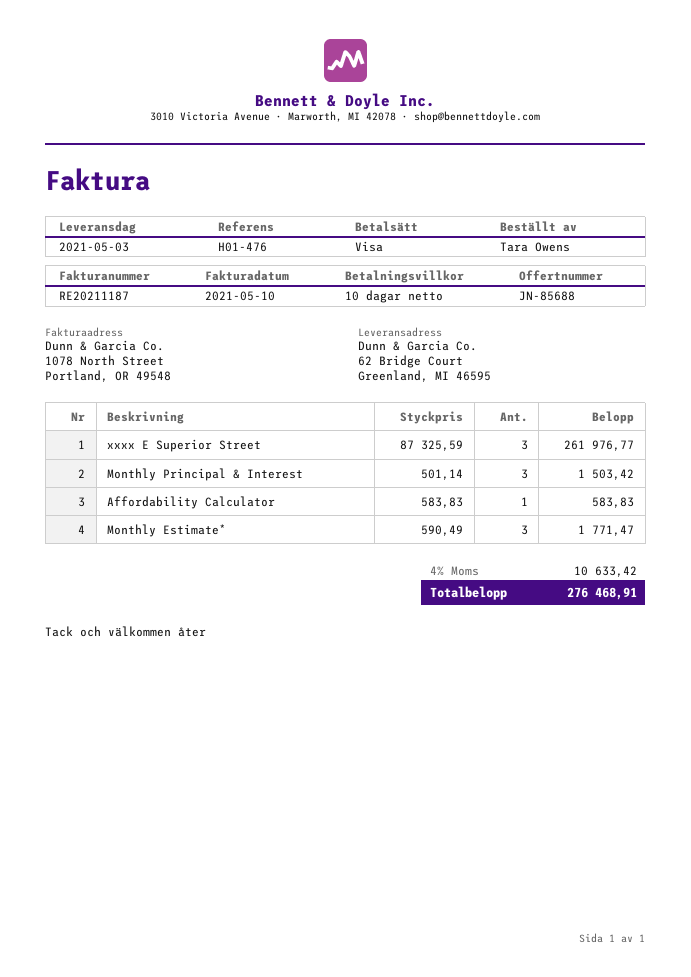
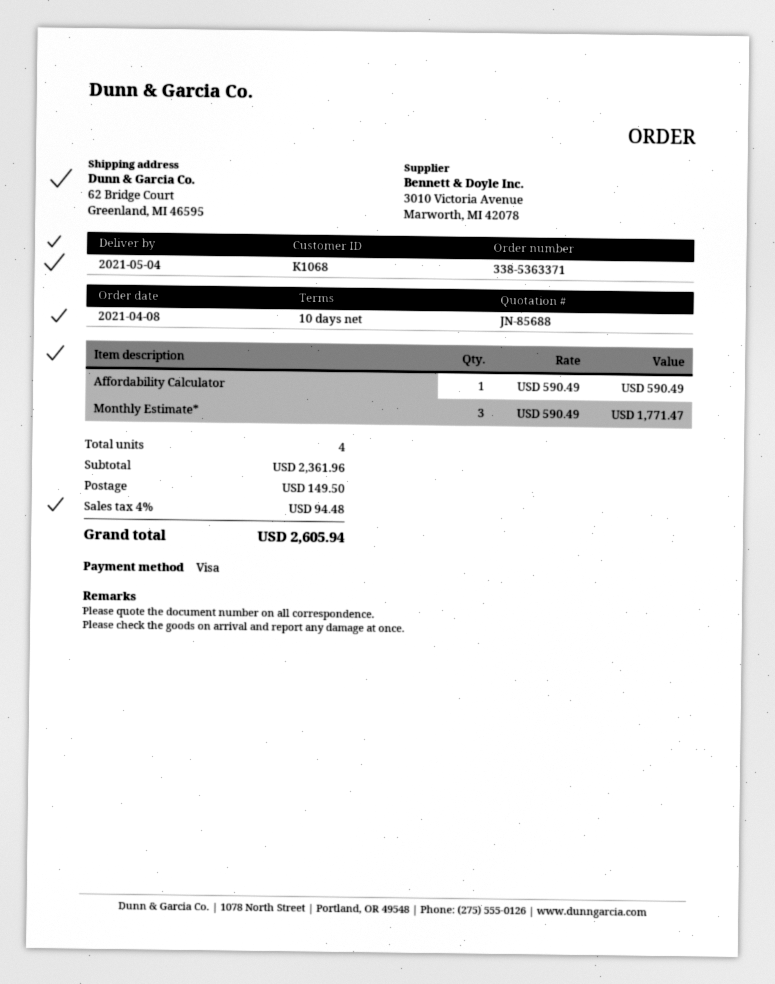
delivery date: 2021-05-03 -> 2021-05-04
xxxx E Superior Street: 3 x 87325.59 = 261976.77 -> none
Monthly Principal & Interest: 3 x 501.14 = 1503.42 -> none
Affordability Calculator: 1 x 583.83 = 583.83 -> 1 x 590.49 = 590.49
shipping: none -> 149.50
tax: 4% = 10633.42 -> 4% = 94.48
total: 276468.91 -> 2605.94

